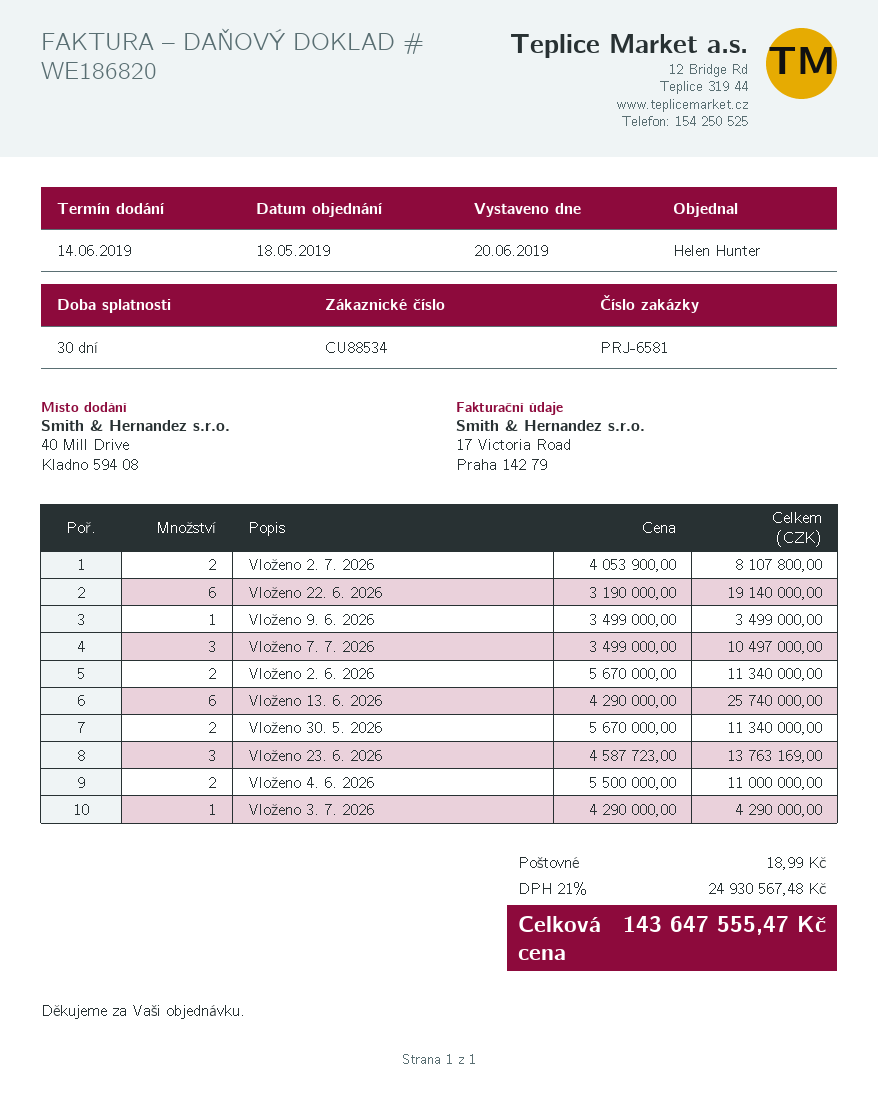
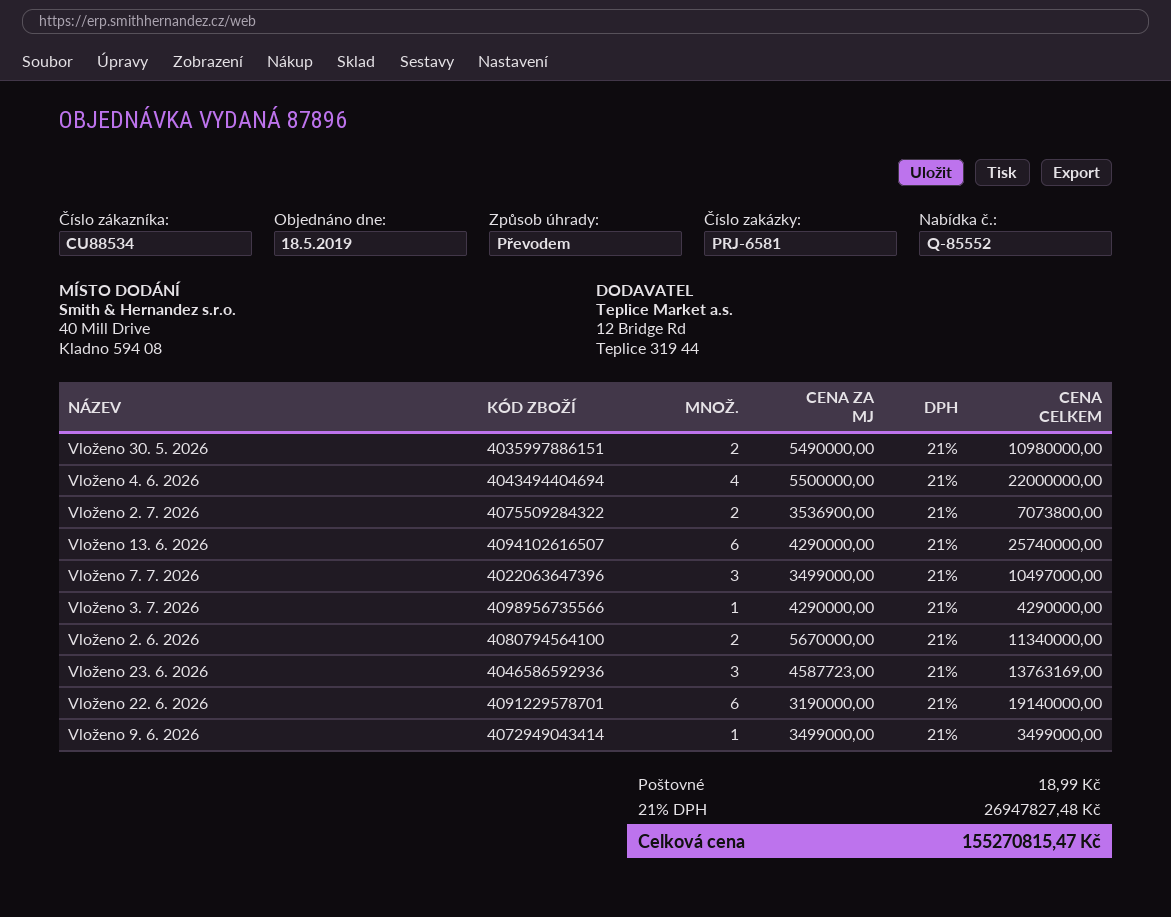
Vloženo 2. 7. 2026: 2 x 4053900.00 = 8107800.00 -> 2 x 3536900.00 = 7073800.00
Vloženo 30. 5. 2026: 2 x 5670000.00 = 11340000.00 -> 2 x 5490000.00 = 10980000.00
Vloženo 4. 6. 2026: 2 x 5500000.00 = 11000000.00 -> 4 x 5500000.00 = 22000000.00
tax: 21% = 24930567.48 -> 21% = 26947827.48
total: 143647555.47 -> 155270815.47

